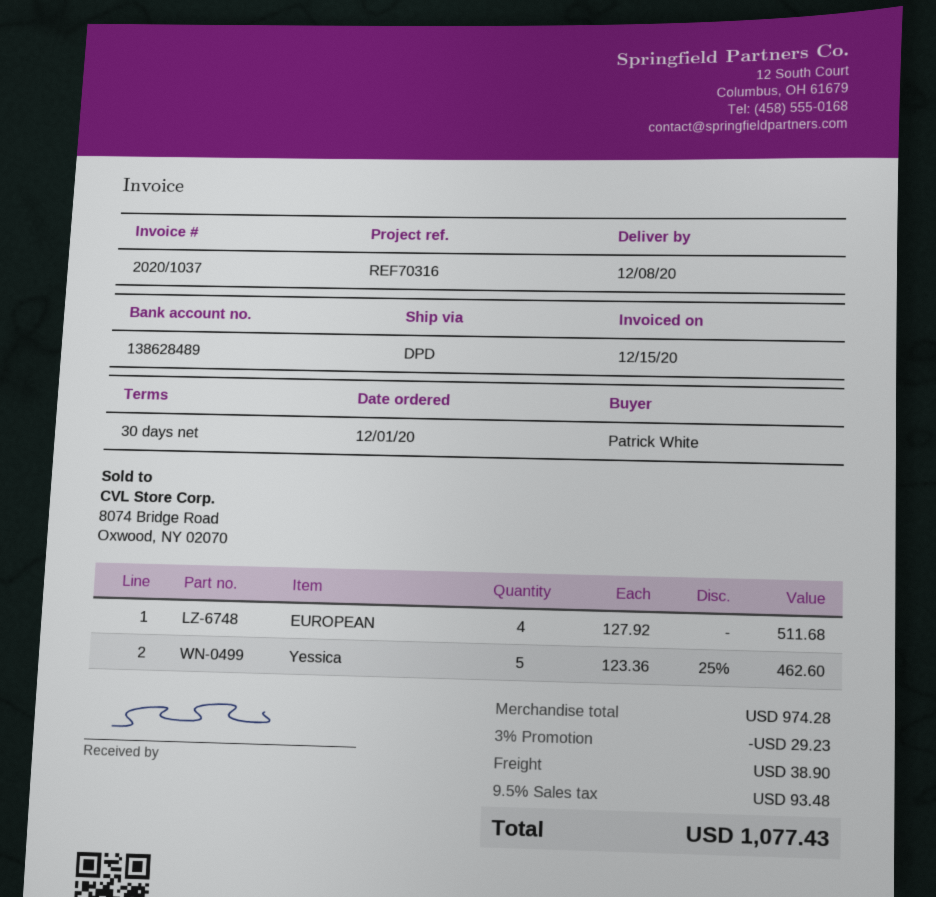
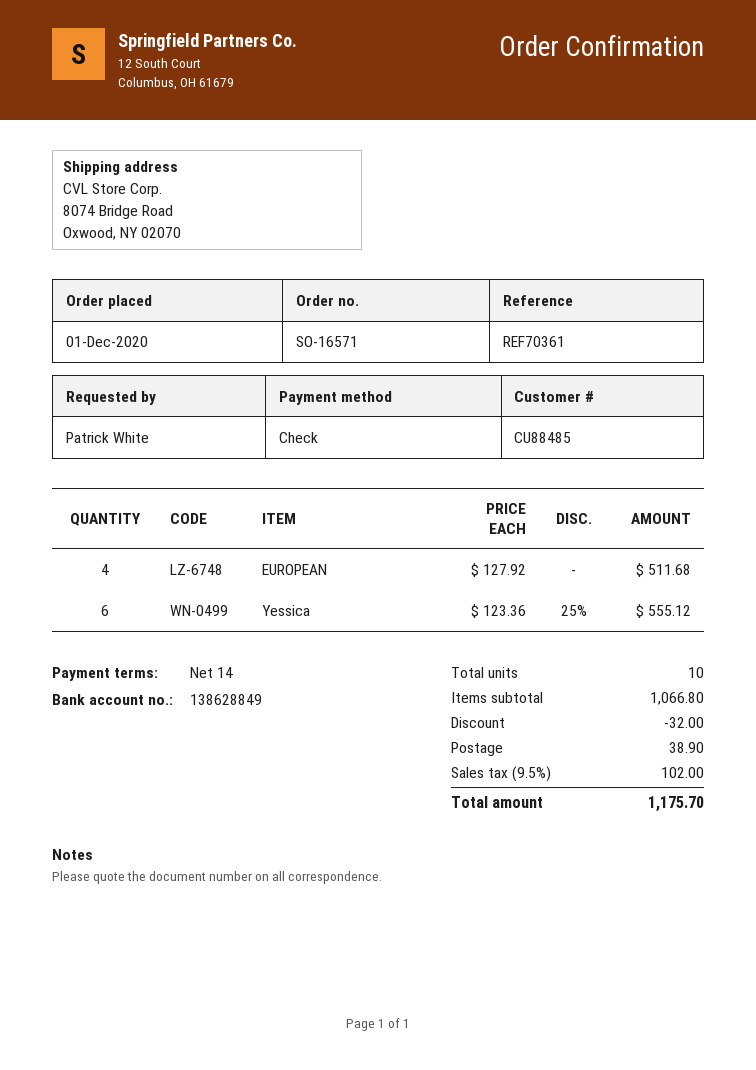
payment terms: 30 days -> 14 days
reference: REF70316 -> REF70361
bank account: 138628489 -> 138628849
Yessica: 5 x 123.36 - 25% = 462.60 -> 6 x 123.36 - 25% = 555.12
subtotal: 974.28 -> 1066.80
discount: 29.23 -> 32.00
tax: 9.5% = 93.48 -> 9.5% = 102.00
total: 1077.43 -> 1175.70

